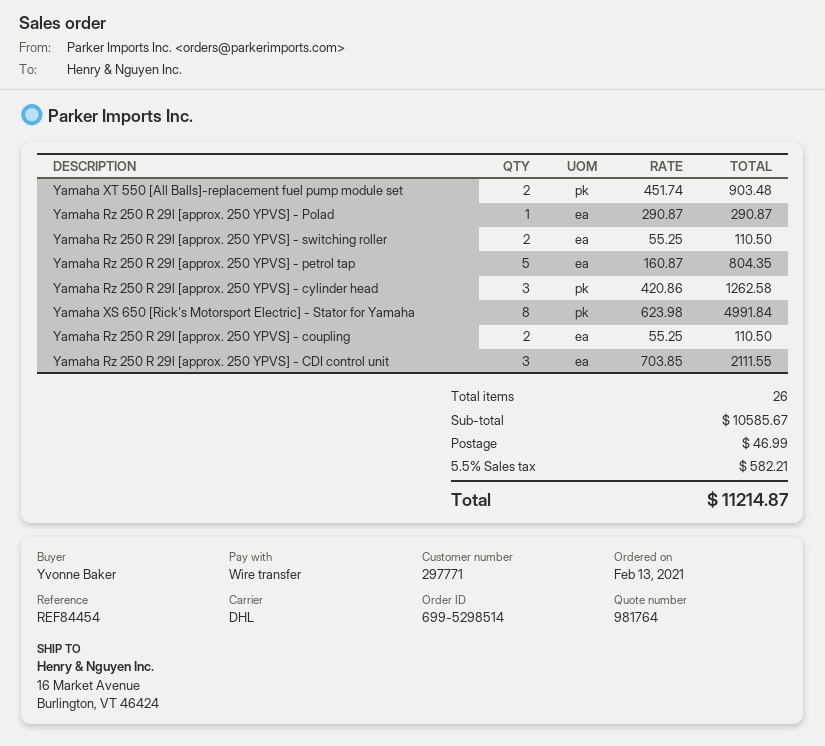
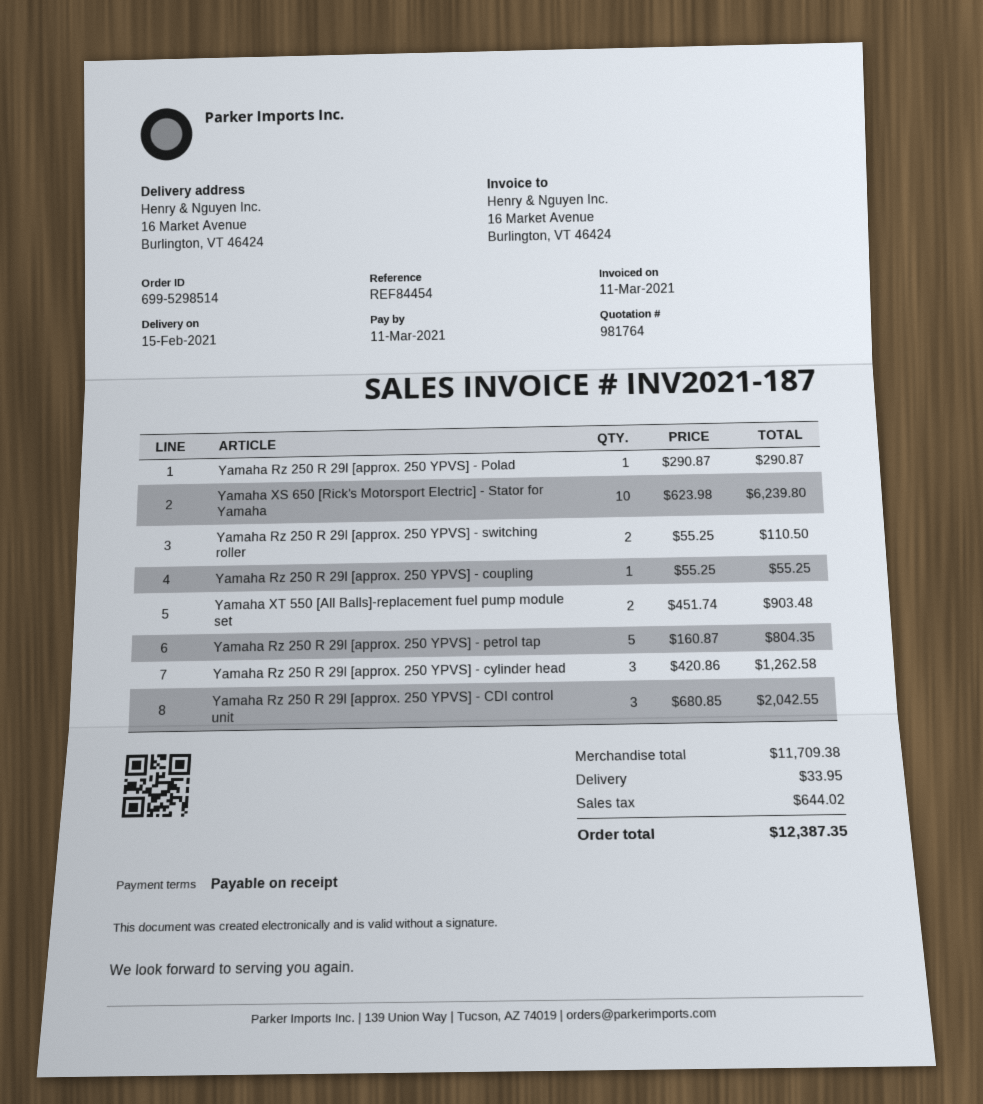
Yamaha XS 650 [Rick's Motorsport Electric] - Stator for Yamaha: 8 x 623.98 = 4991.84 -> 10 x 623.98 = 6239.80
Yamaha Rz 250 R 29l [approx. 250 YPVS] - coupling: 2 x 55.25 = 110.50 -> 1 x 55.25 = 55.25
Yamaha Rz 250 R 29l [approx. 250 YPVS] - CDI control unit: 3 x 703.85 = 2111.55 -> 3 x 680.85 = 2042.55
subtotal: 10585.67 -> 11709.38
shipping: 46.99 -> 33.95
tax: 582.21 -> 644.02
total: 11214.87 -> 12387.35

